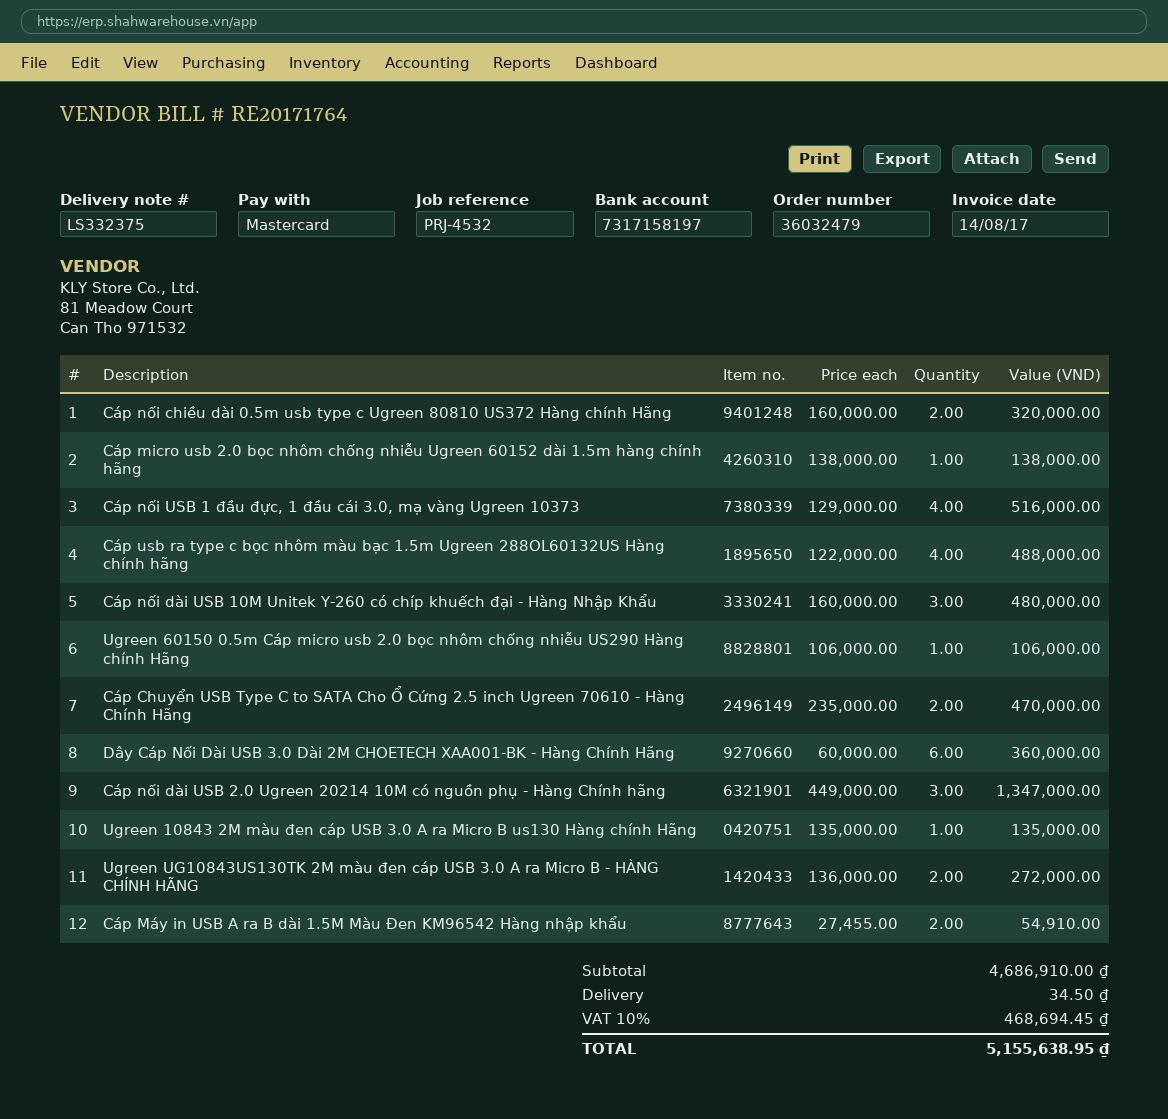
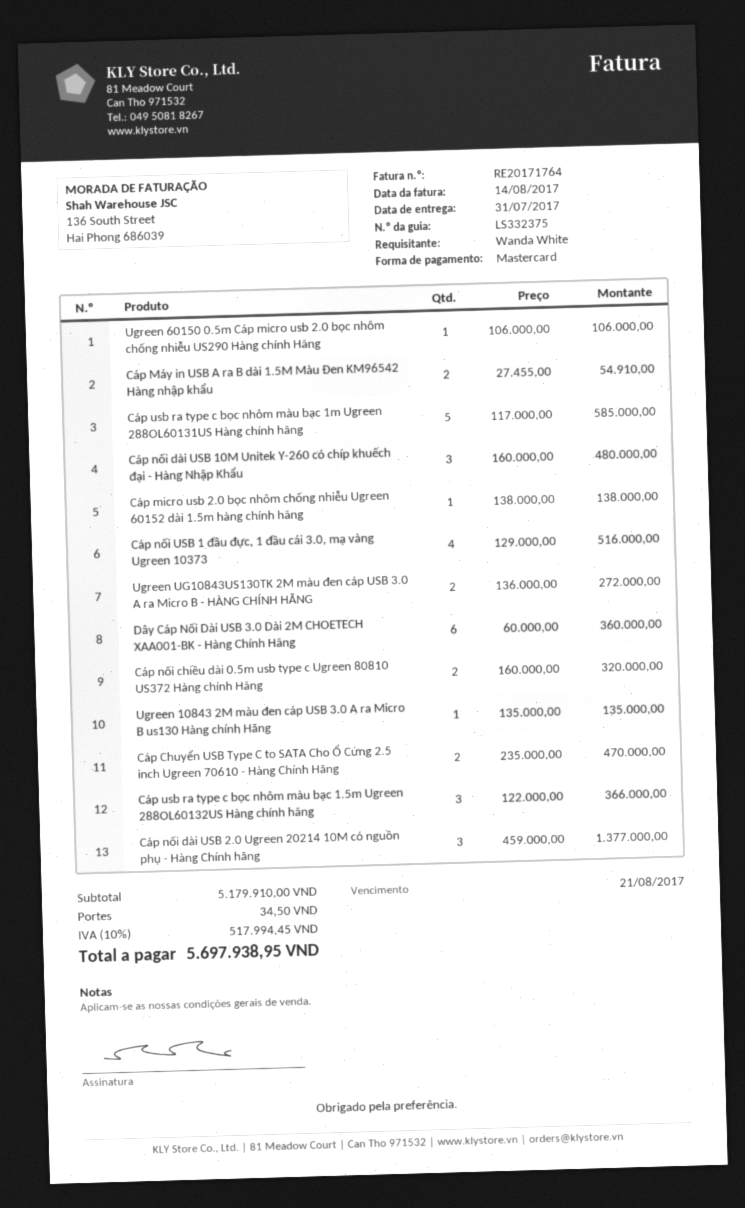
Cáp usb ra type c bọc nhôm màu bạc 1.5m Ugreen 288OL60132US Hàng chính hãng: 4 x 122000.00 = 488000.00 -> 3 x 122000.00 = 366000.00
Cáp nối dài USB 2.0 Ugreen 20214 10M có nguồn phụ - Hàng Chính hãng: 3 x 449000.00 = 1347000.00 -> 3 x 459000.00 = 1377000.00
Cáp usb ra type c bọc nhôm màu bạc 1m Ugreen 288OL60131US Hàng chính hãng: none -> 5 x 117000.00 = 585000.00
subtotal: 4686910.00 -> 5179910.00
tax: 10% = 468694.45 -> 10% = 517994.45
total: 5155638.95 -> 5697938.95

